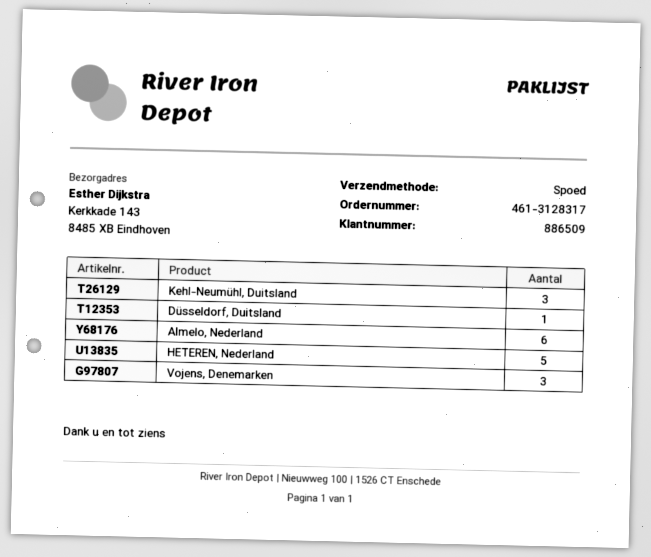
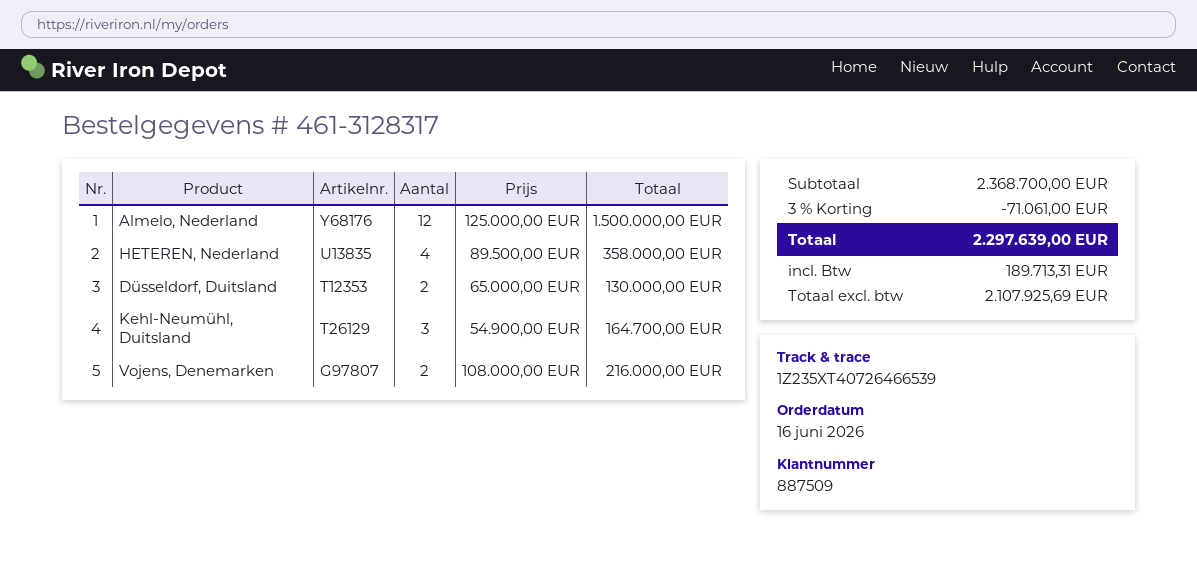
customer number: 886509 -> 887509
Düsseldorf, Duitsland: 1 -> 2
Almelo, Nederland: 6 -> 12
HETEREN, Nederland: 5 -> 4
Vojens, Denemarken: 3 -> 2

